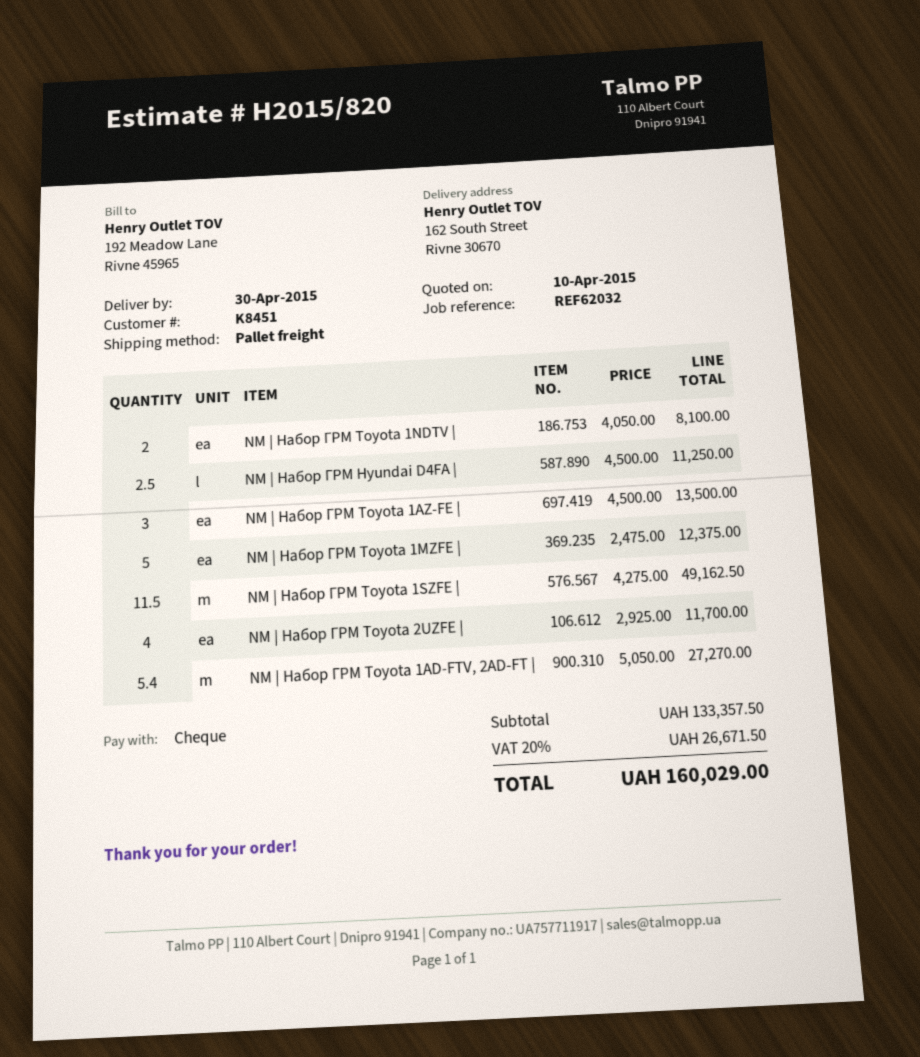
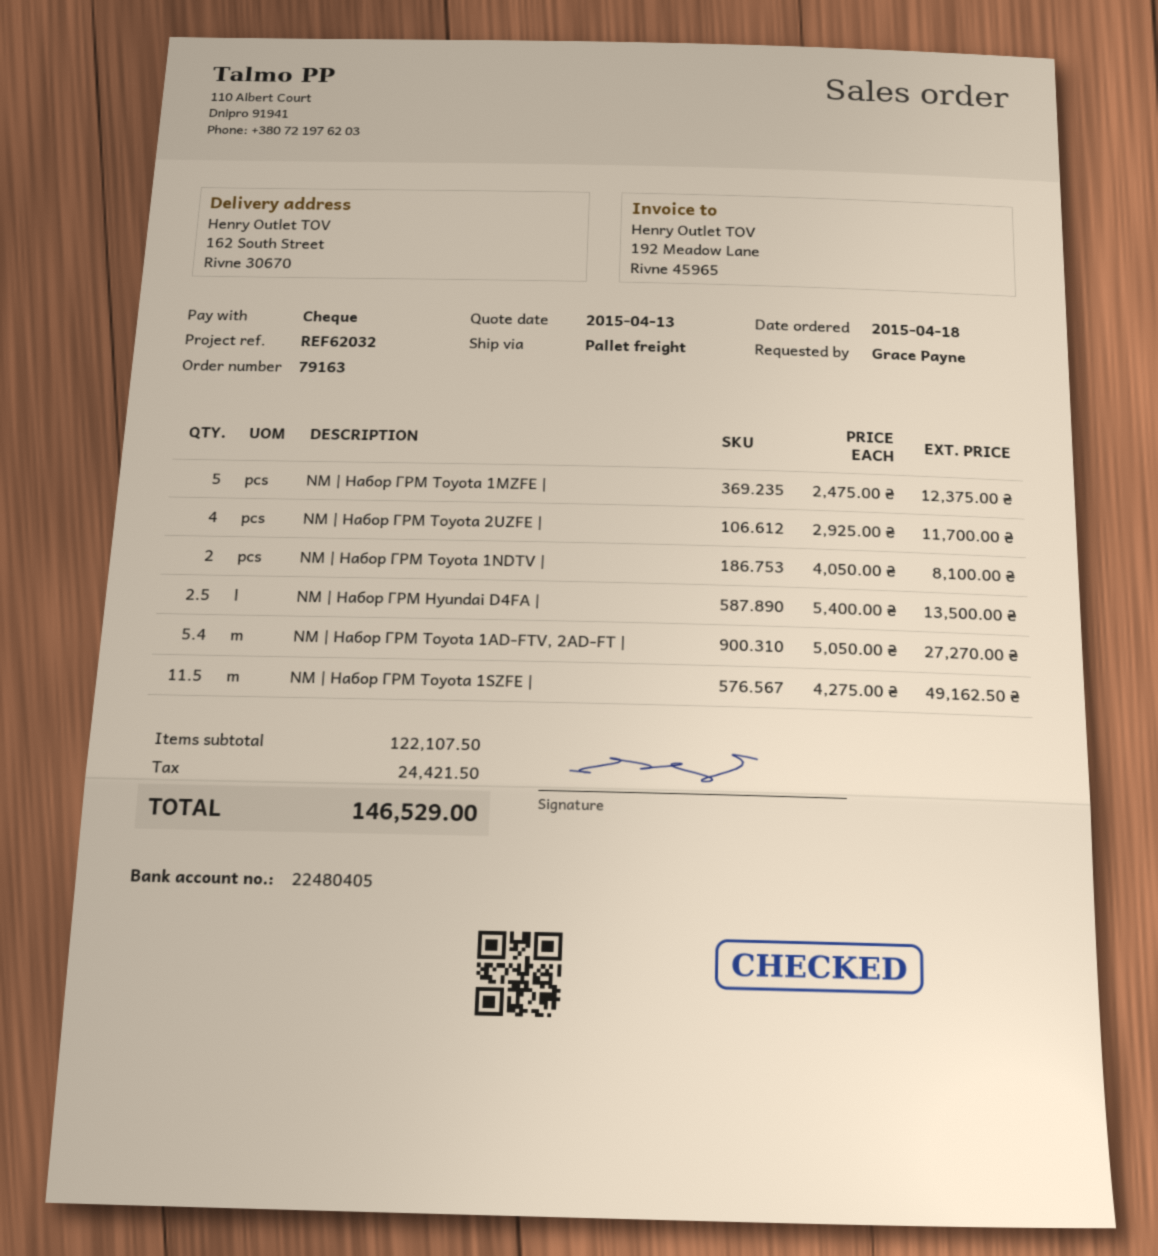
quote date: 2015-04-10 -> 2015-04-13
NM | Набор ГРМ Hyundai D4FA |: 2.5 x 4500.00 = 11250.00 -> 2.5 x 5400.00 = 13500.00
NM | Набор ГРМ Toyota 1AZ-FE |: 3 x 4500.00 = 13500.00 -> none
subtotal: 133357.50 -> 122107.50
tax: 26671.50 -> 24421.50
total: 160029.00 -> 146529.00

